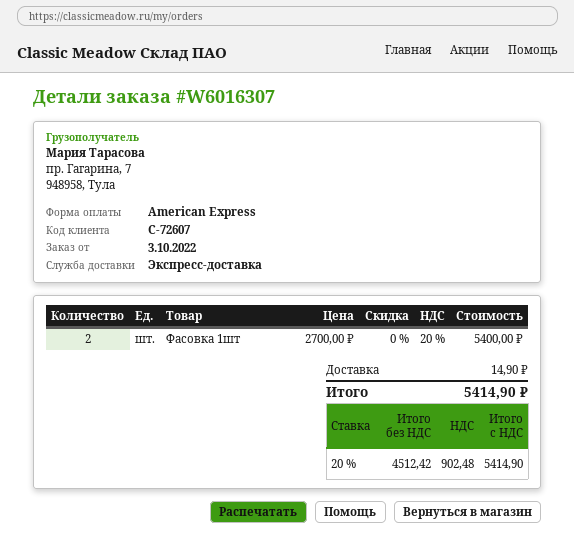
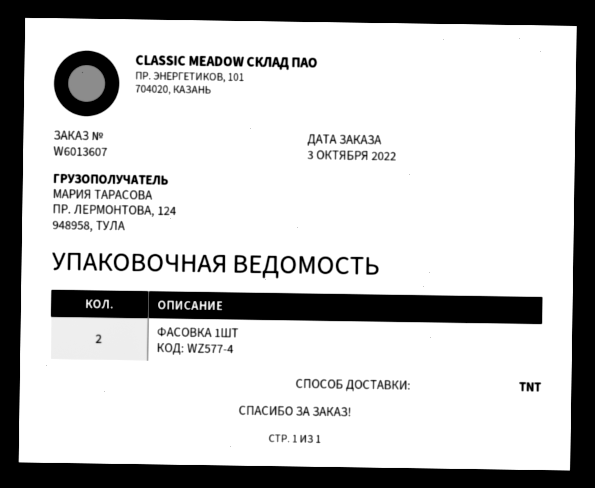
order number: W6016307 -> W6013607
shipping method: express -> TNT
ship to: пр. Гагарина, 7, 948958, Тула -> ПР. ЛЕРМОНТОВА, 124, 948958, ТУЛА

